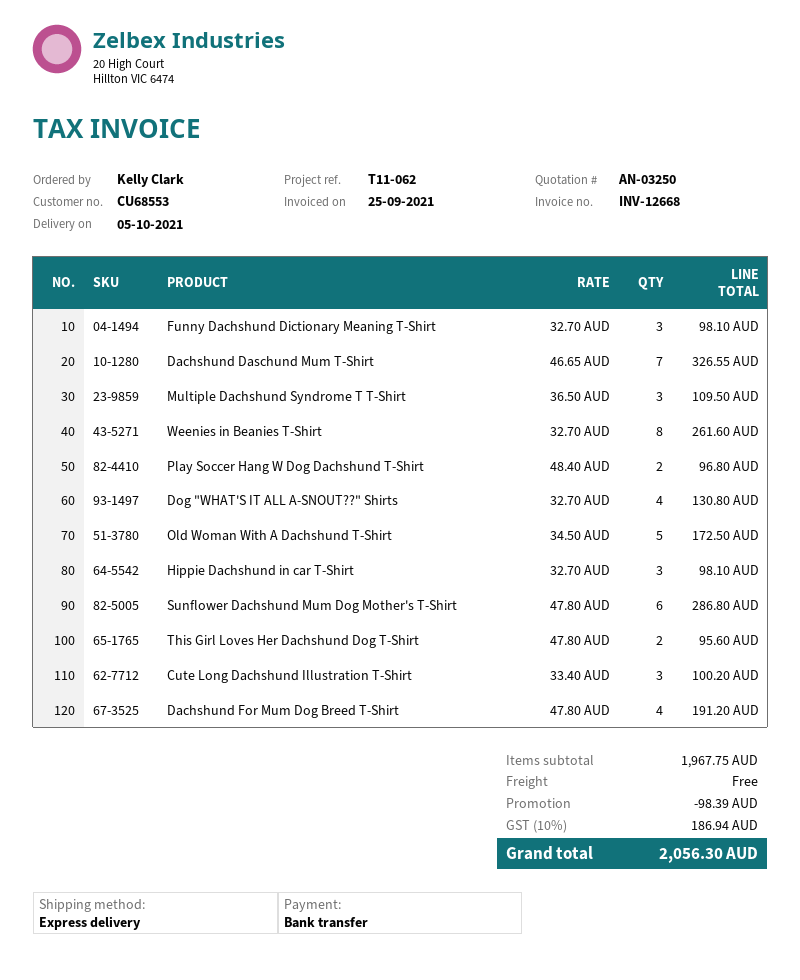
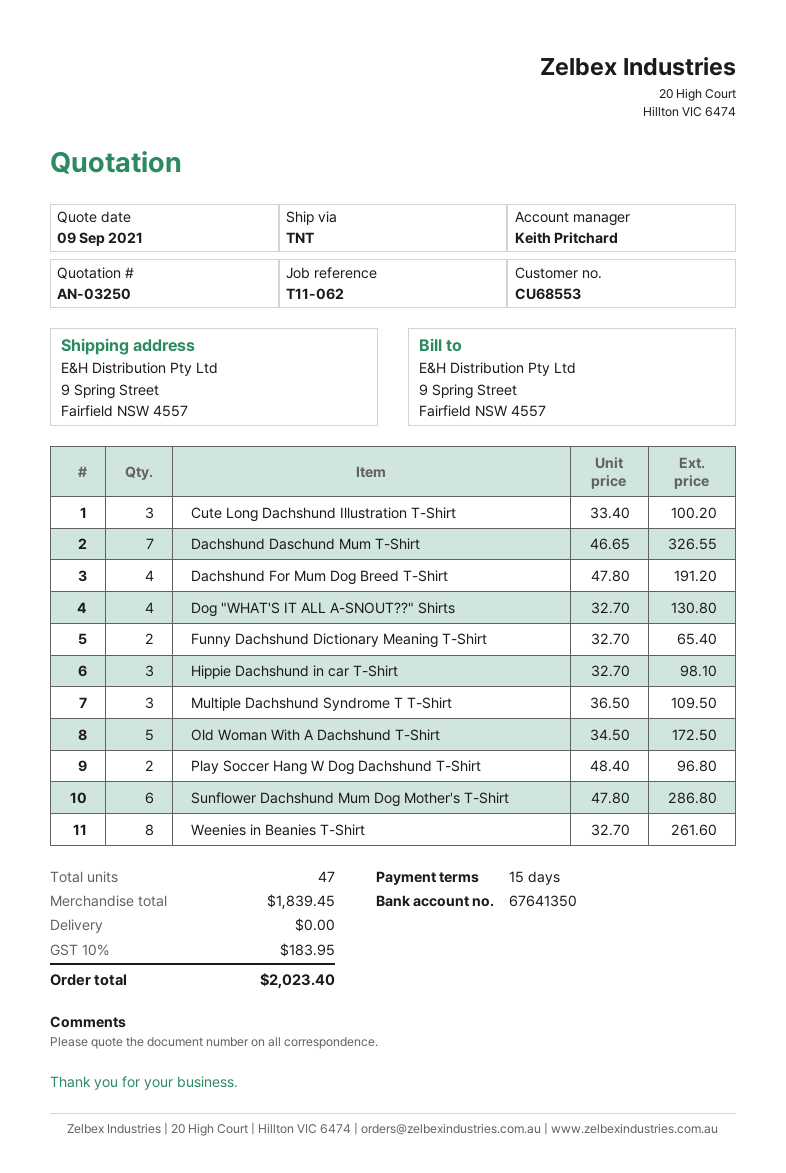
shipping method: express -> TNT
Funny Dachshund Dictionary Meaning T-Shirt: 3 x 32.70 = 98.10 -> 2 x 32.70 = 65.40
This Girl Loves Her Dachshund Dog T-Shirt: 2 x 47.80 = 95.60 -> none
subtotal: 1967.75 -> 1839.45
discount: 98.39 -> none
tax: 10% = 186.94 -> 10% = 183.95
total: 2056.30 -> 2023.40

